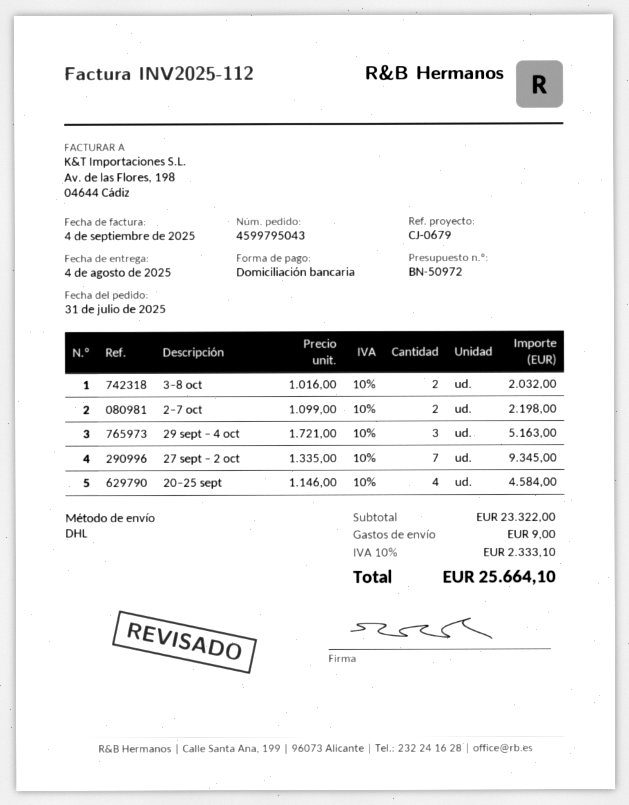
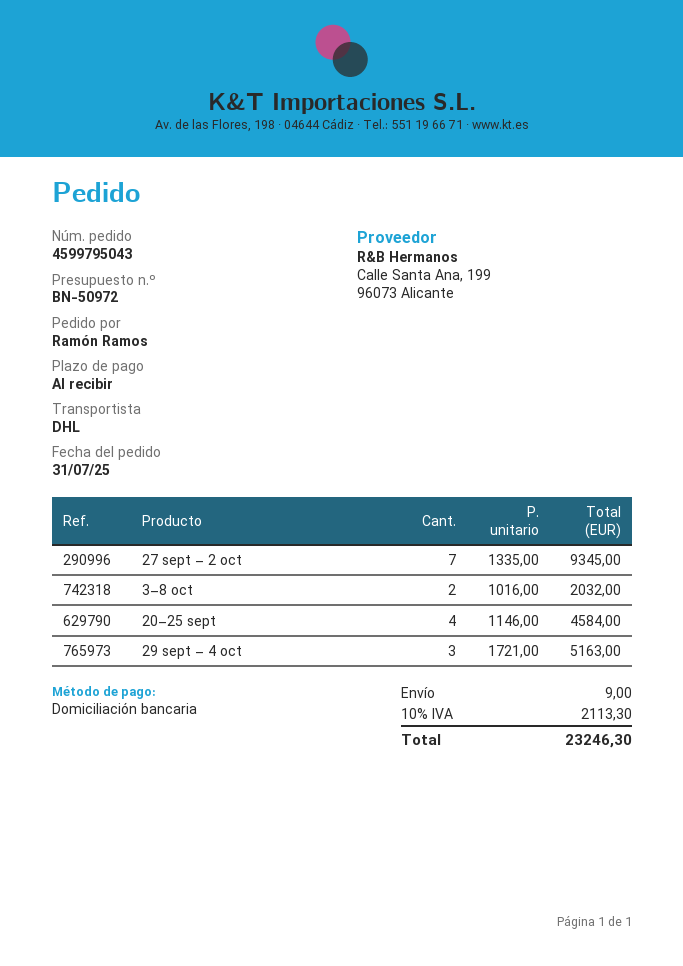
2–7 oct: 2 x 1099.00 = 2198.00 -> none
tax: 10% = 2333.10 -> 10% = 2113.30
total: 25664.10 -> 23246.30

